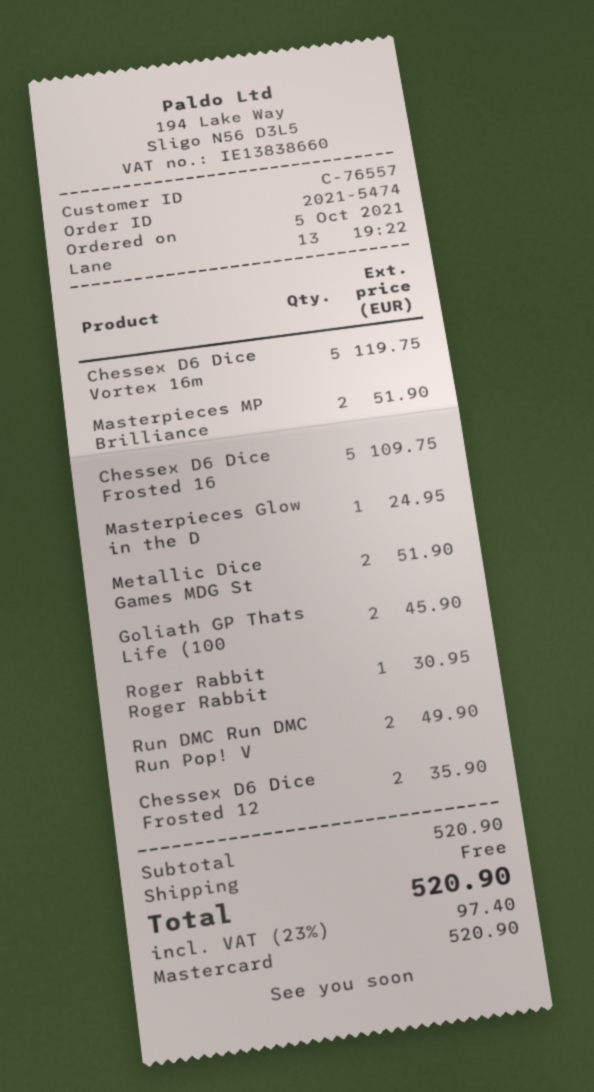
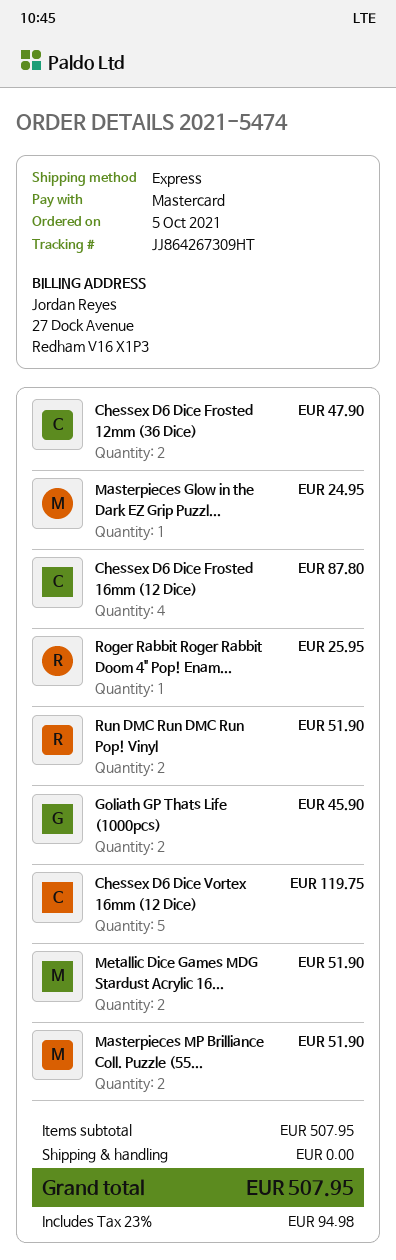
Chessex D6 Dice Frosted 16: 5 for 109.75 -> 4 for 87.80
Roger Rabbit Roger Rabbit: 1 for 30.95 -> 1 for 25.95
Run DMC Run DMC Run Pop! V: 2 for 49.90 -> 2 for 51.90
Chessex D6 Dice Frosted 12: 2 for 35.90 -> 2 for 47.90
subtotal: 520.90 -> 507.95
tax: 23% = 97.40 -> 23% = 94.98
total: 520.90 -> 507.95

